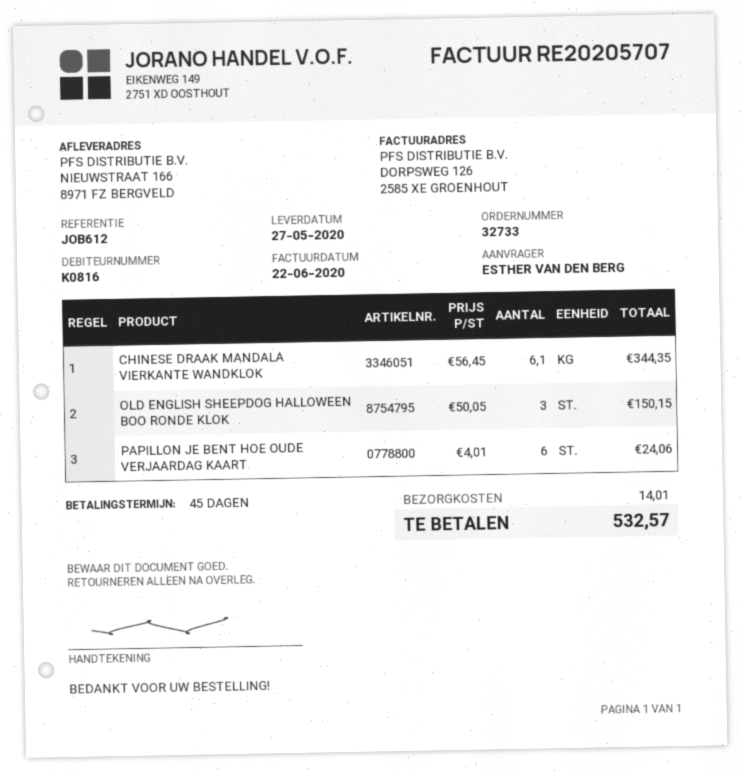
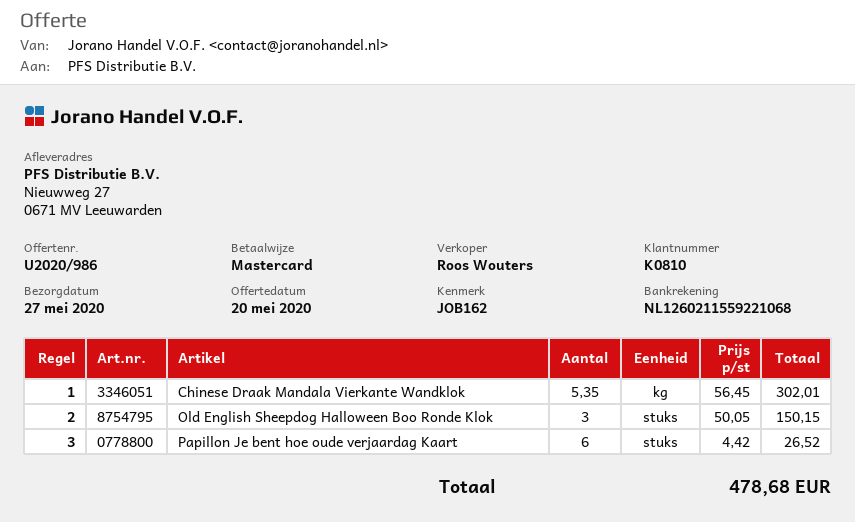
customer number: K0816 -> K0810
reference: JOB612 -> JOB162
ship to: NIEUWSTRAAT 166, 8971 FZ BERGVELD -> Nieuwweg 27, 0671 MV Leeuwarden
CHINESE DRAAK MANDALA VIERKANTE WANDKLOK: 6.1 x 56.45 = 344.35 -> 5.35 x 56.45 = 302.01
PAPILLON JE BENT HOE OUDE VERJAARDAG KAART: 6 x 4.01 = 24.06 -> 6 x 4.42 = 26.52
shipping: 14.01 -> none
total: 532.57 -> 478.68

